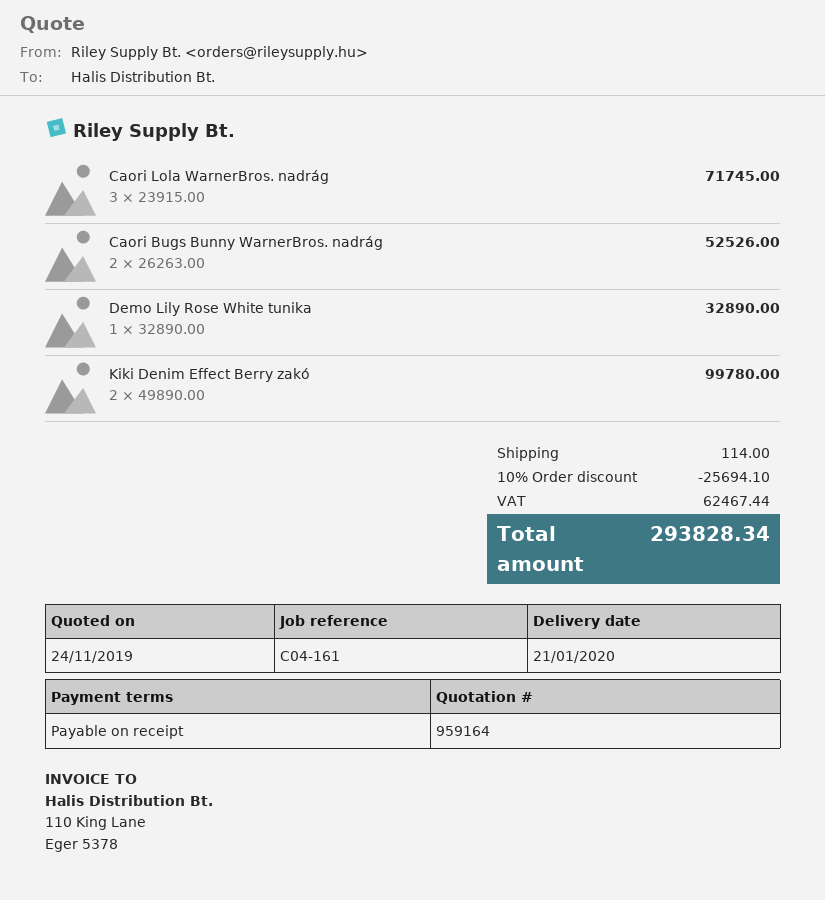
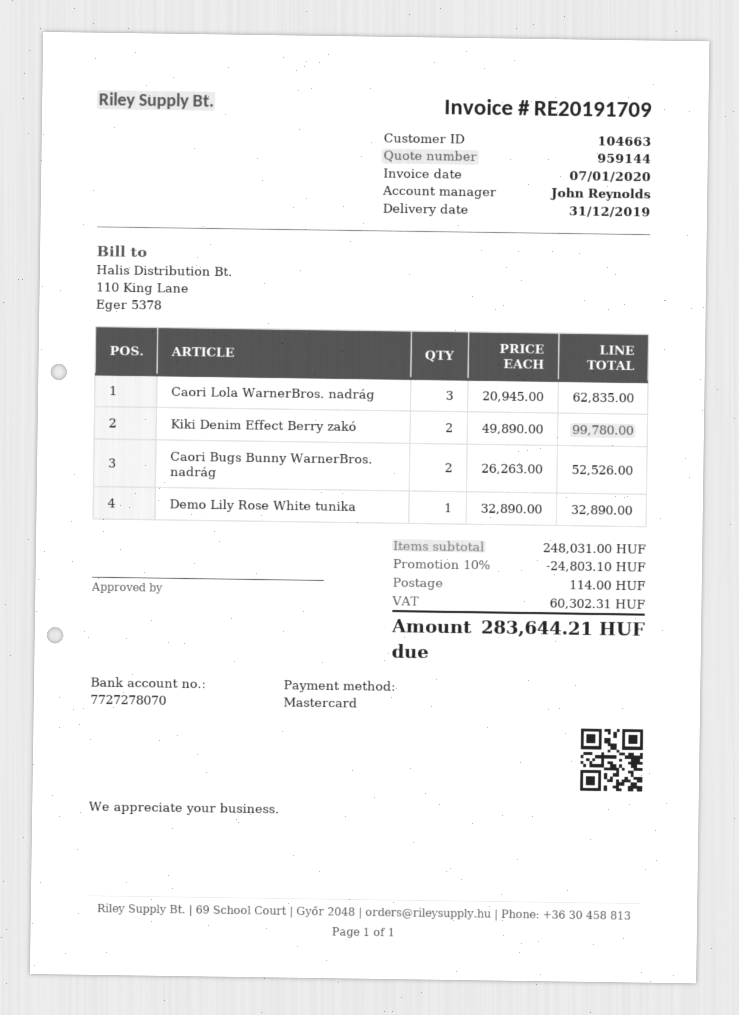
quote number: 959164 -> 959144
delivery date: 2020-01-21 -> 2019-12-31
Caori Lola WarnerBros. nadrág: 3 x 23915.00 = 71745.00 -> 3 x 20945.00 = 62835.00
discount: 10% = 25694.10 -> 10% = 24803.10
tax: 62467.44 -> 60302.31
total: 293828.34 -> 283644.21

